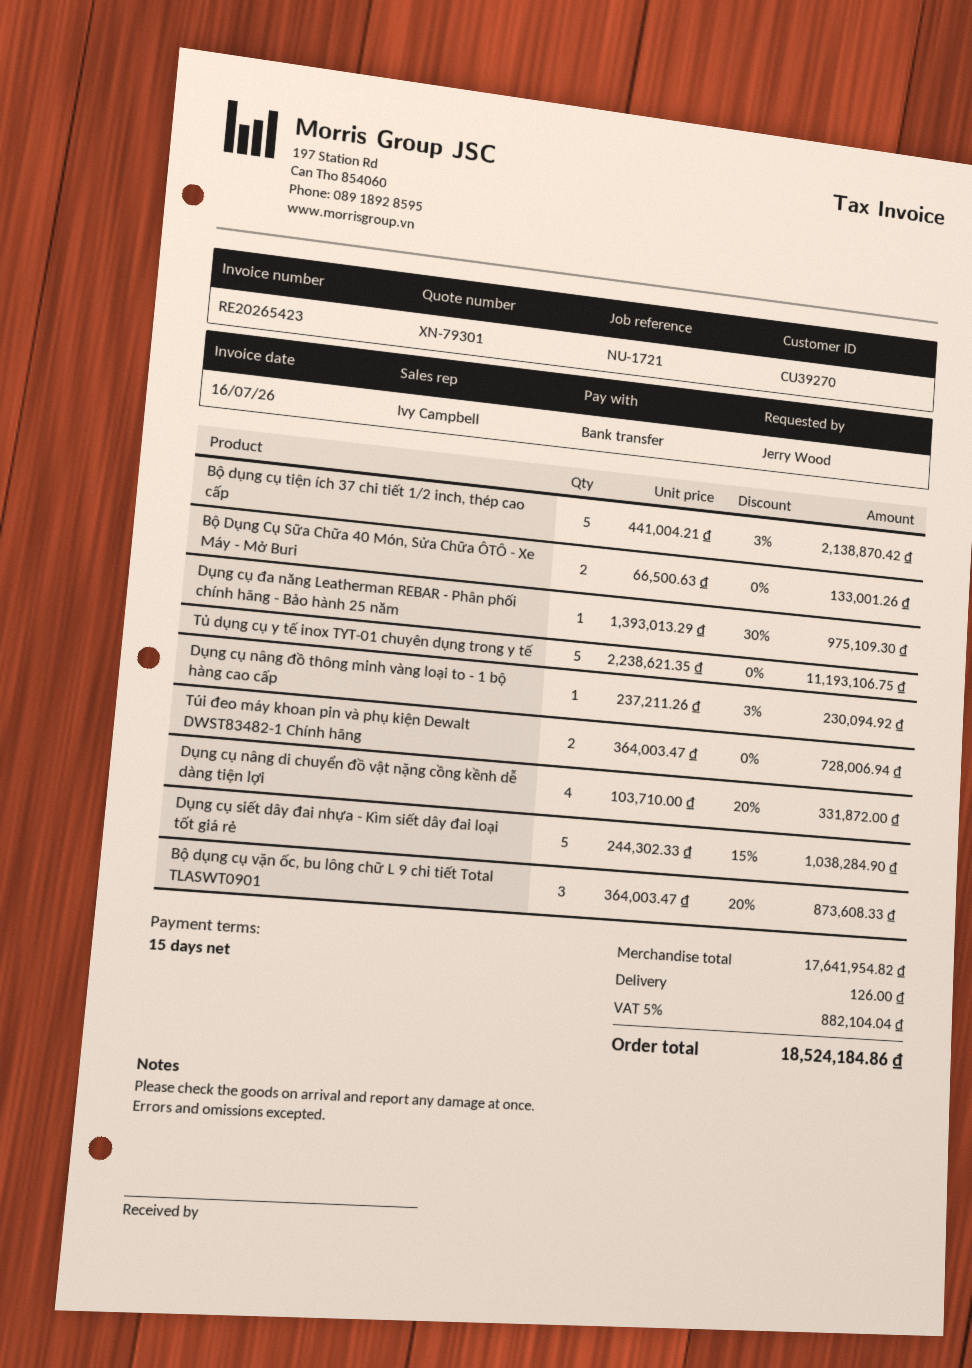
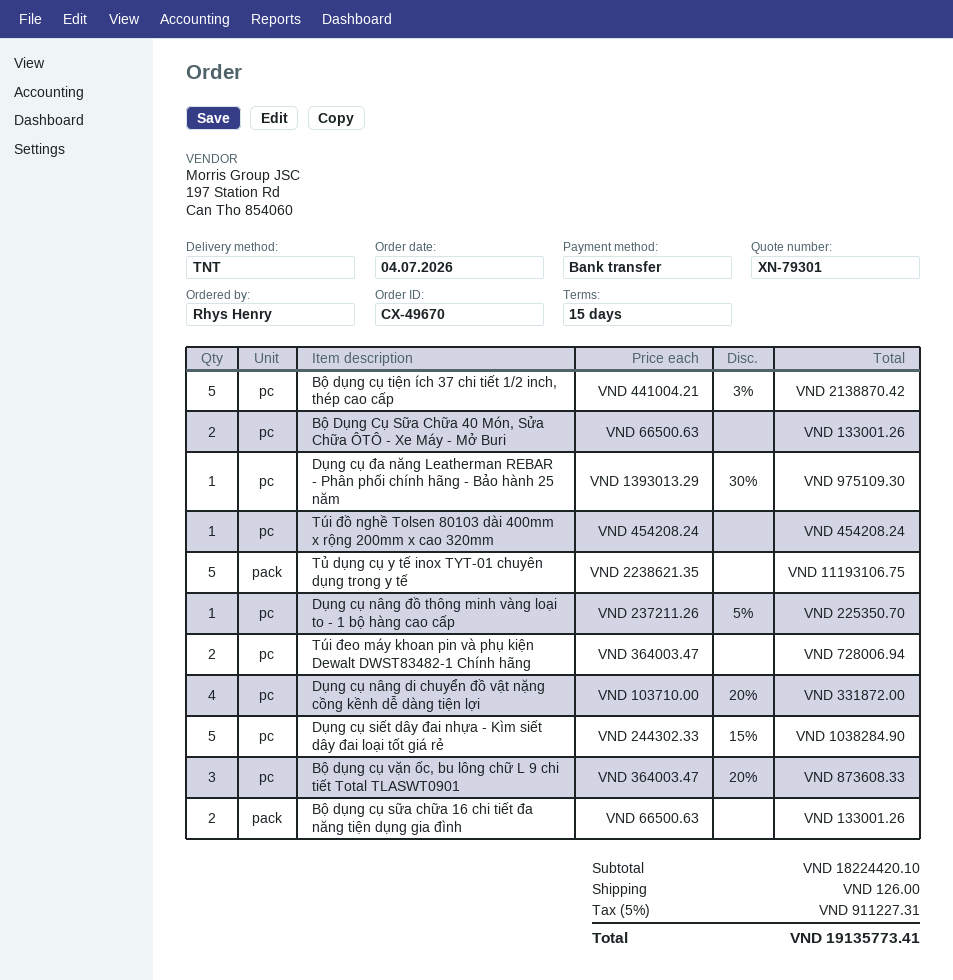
ordered by: Jerry Wood -> Rhys Henry
Dụng cụ nâng đồ thông minh vàng loại to - 1 bộ hàng cao cấp: 1 x 237211.26 - 3% = 230094.92 -> 1 x 237211.26 - 5% = 225350.70
Túi đồ nghề Tolsen 80103 dài 400mm x rộng 200mm x cao 320mm: none -> 1 x 454208.24 = 454208.24
Bộ dụng cụ sữa chữa 16 chi tiết đa năng tiện dụng gia đình: none -> 2 x 66500.63 = 133001.26
subtotal: 17641954.82 -> 18224420.10
tax: 5% = 882104.04 -> 5% = 911227.31
total: 18524184.86 -> 19135773.41

